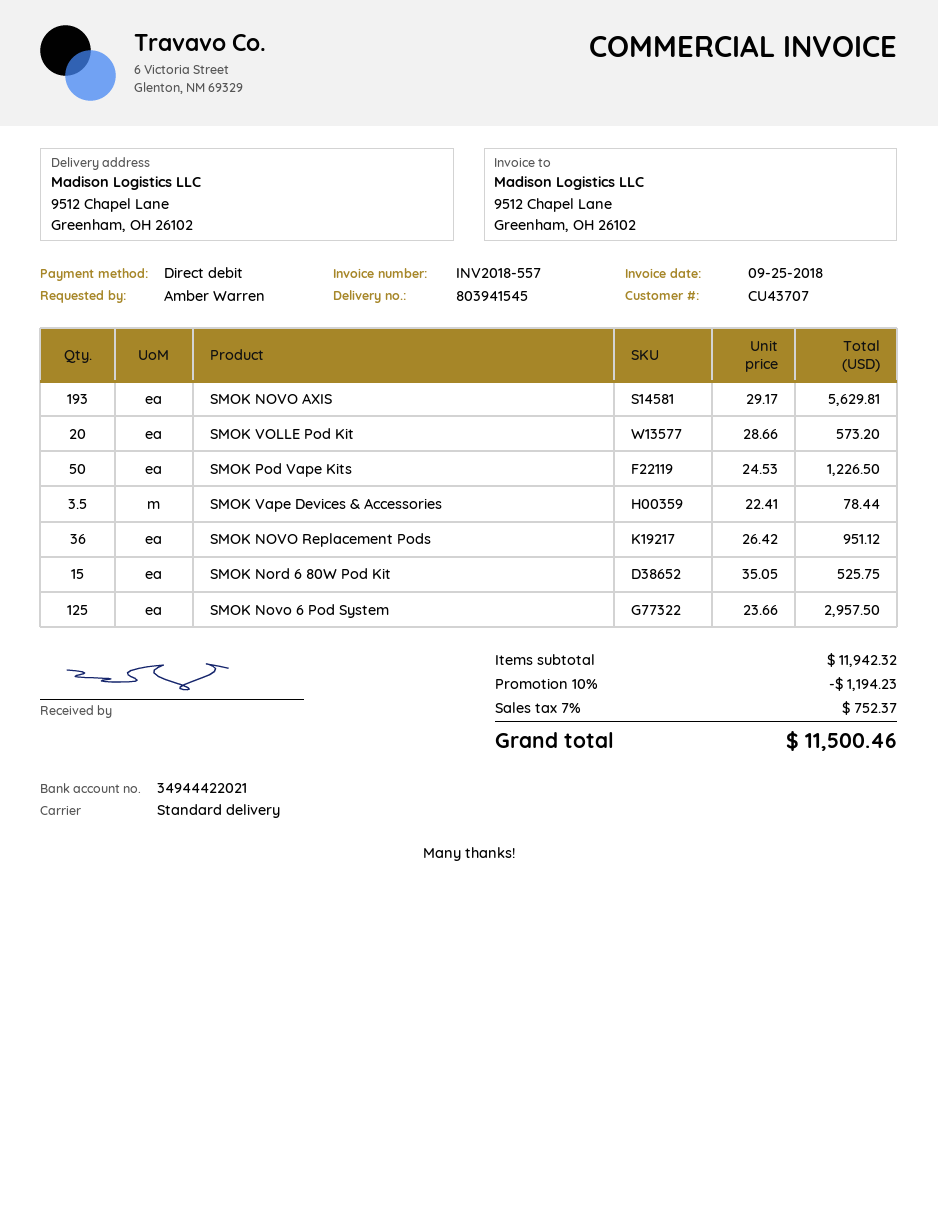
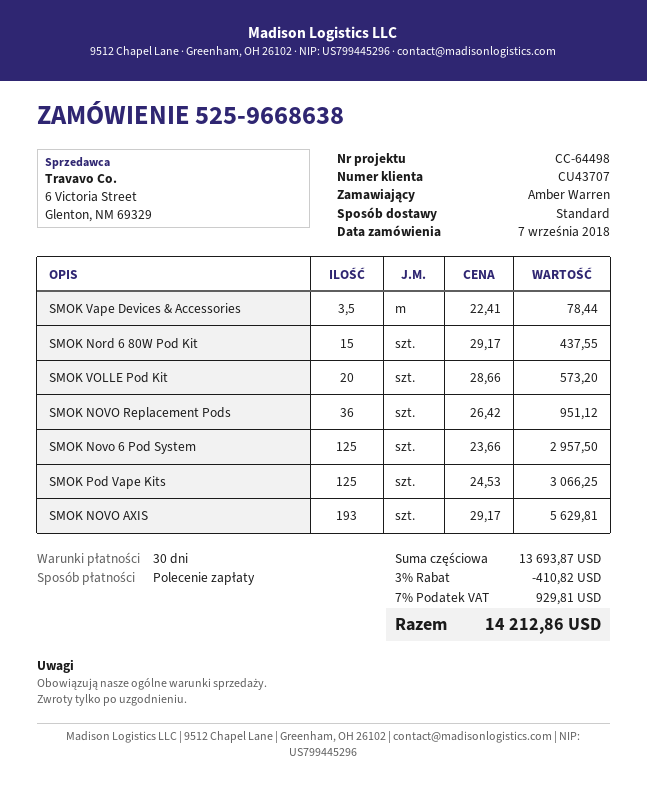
SMOK Pod Vape Kits: 50 x 24.53 = 1226.50 -> 125 x 24.53 = 3066.25
SMOK Nord 6 80W Pod Kit: 15 x 35.05 = 525.75 -> 15 x 29.17 = 437.55
subtotal: 11942.32 -> 13693.87
discount: 10% = 1194.23 -> 3% = 410.82
tax: 7% = 752.37 -> 7% = 929.81
total: 11500.46 -> 14212.86

